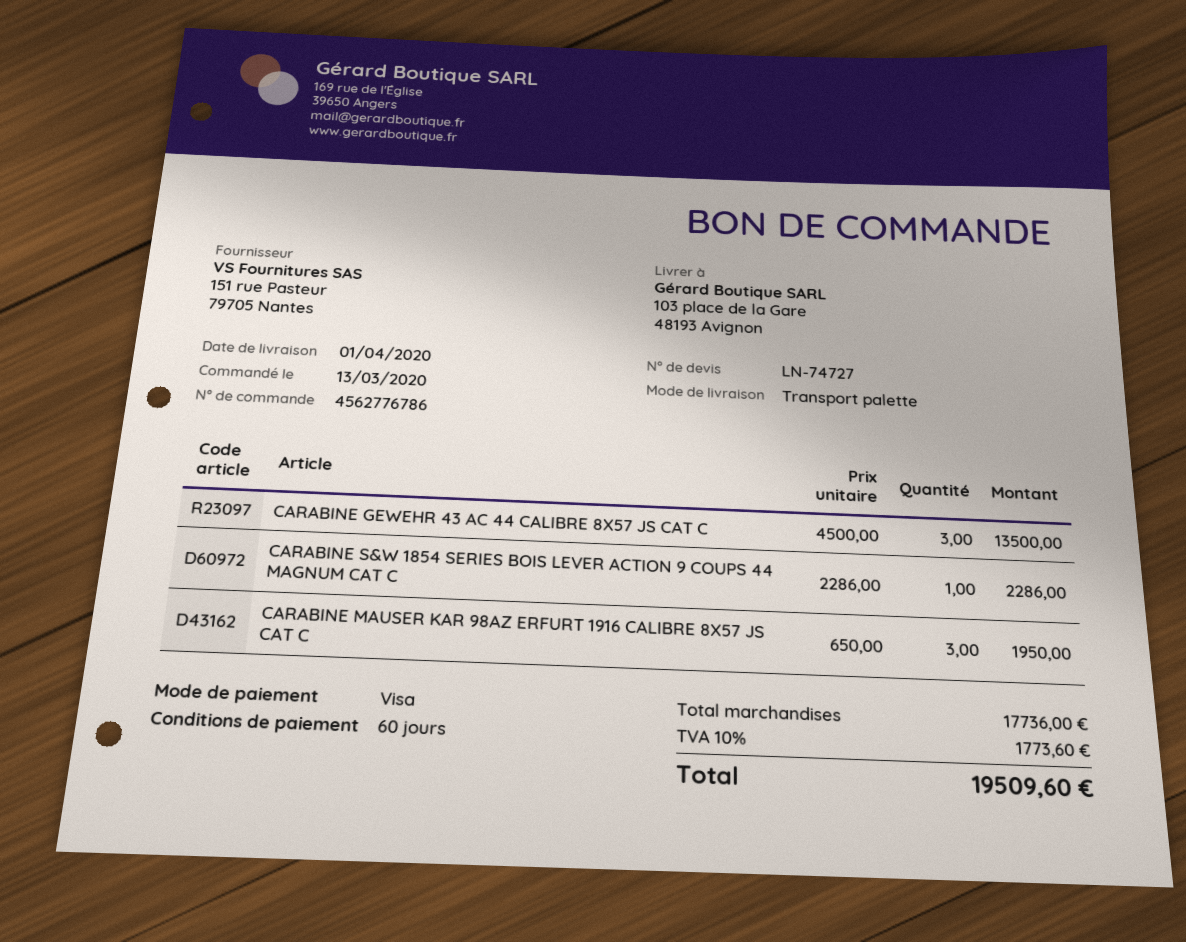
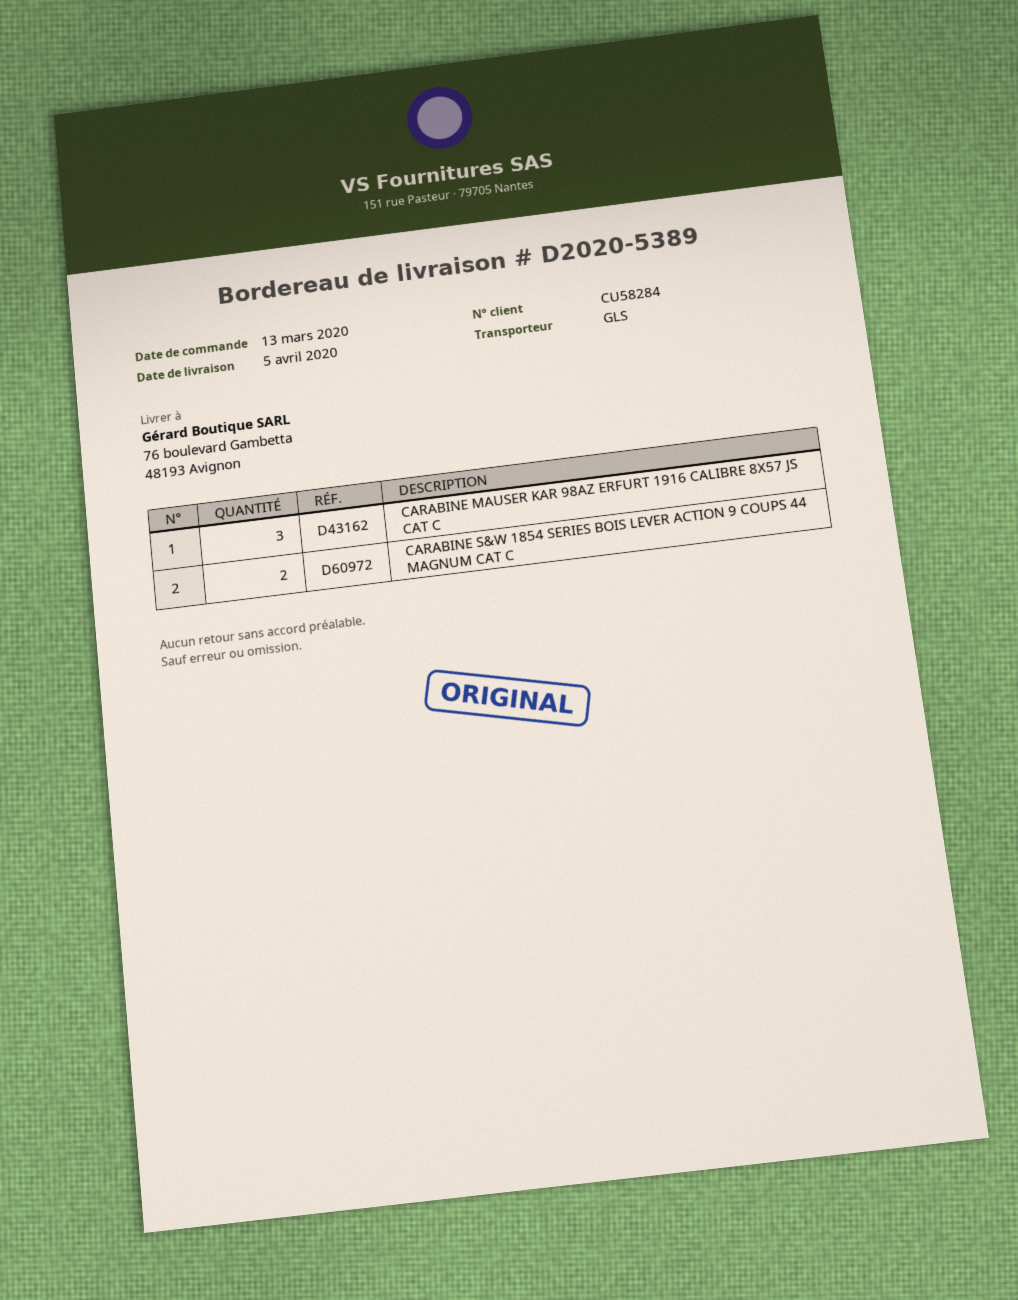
delivery date: 2020-04-01 -> 2020-04-05
shipping method: pallet freight -> GLS
ship to: 103 place de la Gare, 48193 Avignon -> 76 boulevard Gambetta, 48193 Avignon
CARABINE GEWEHR 43 AC 44 CALIBRE 8X57 JS CAT C: 3 -> none
CARABINE S&W 1854 SERIES BOIS LEVER ACTION 9 COUPS 44 MAGNUM CAT C: 1 -> 2

